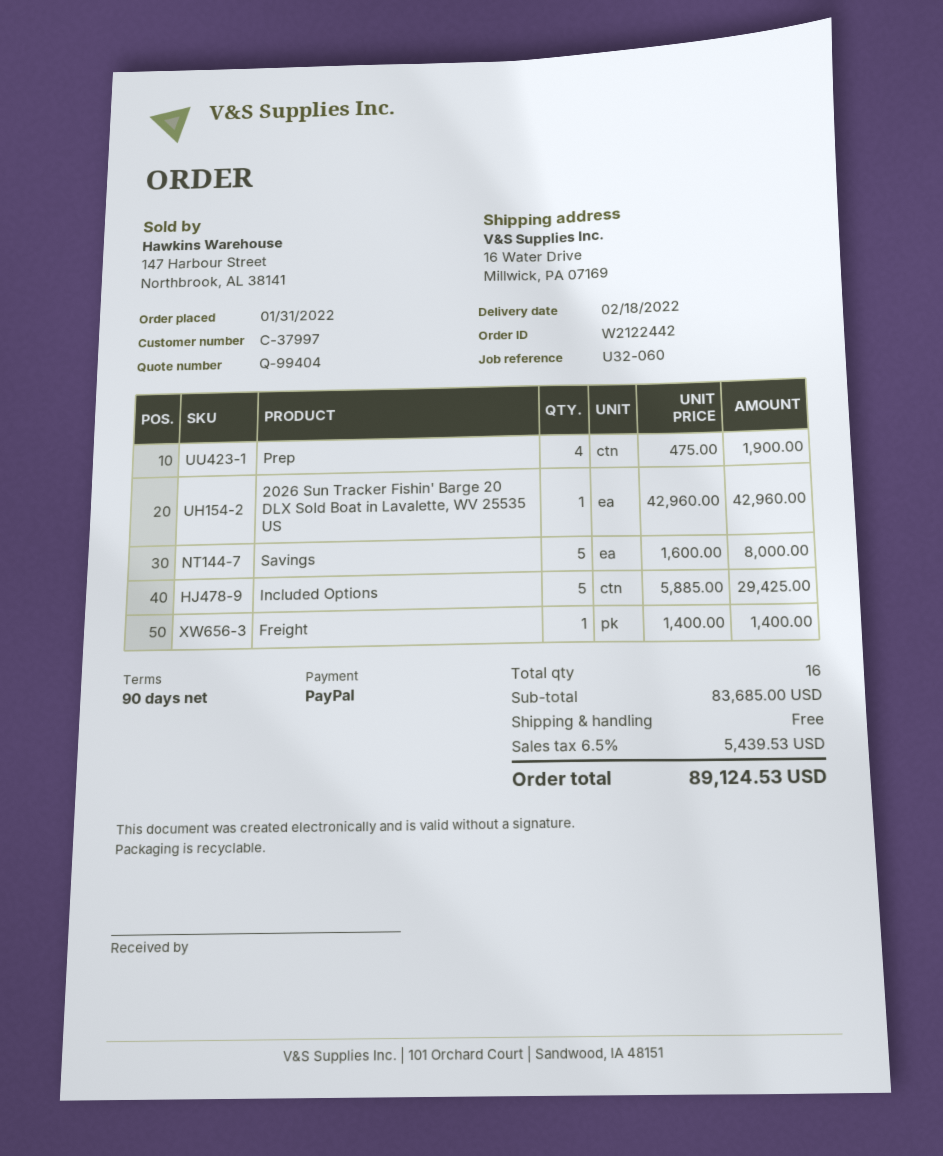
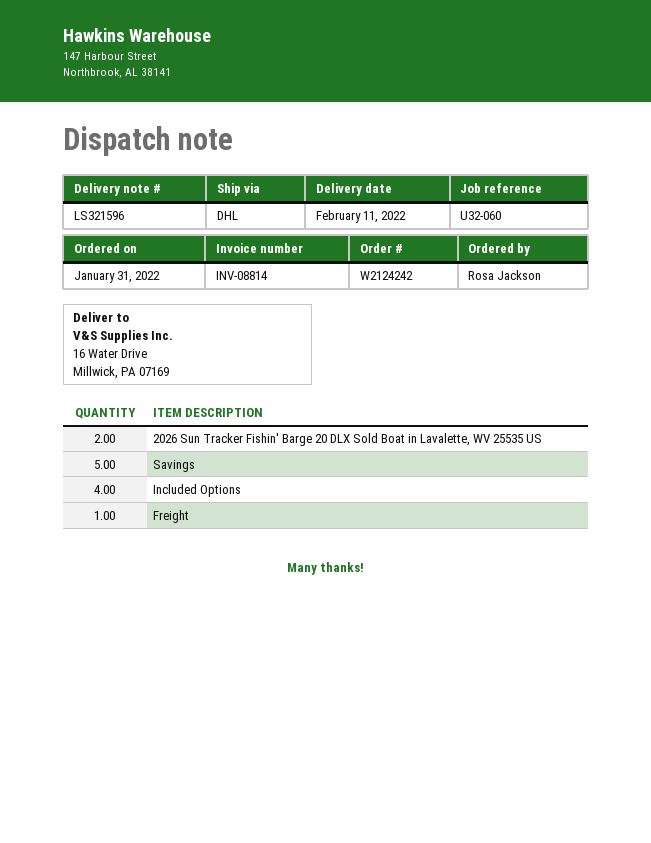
order number: W2122442 -> W2124242
delivery date: 2022-02-18 -> 2022-02-11
Prep: 4 -> none
2026 Sun Tracker Fishin' Barge 20 DLX Sold Boat in Lavalette, WV 25535 US: 1 -> 2
Included Options: 5 -> 4

